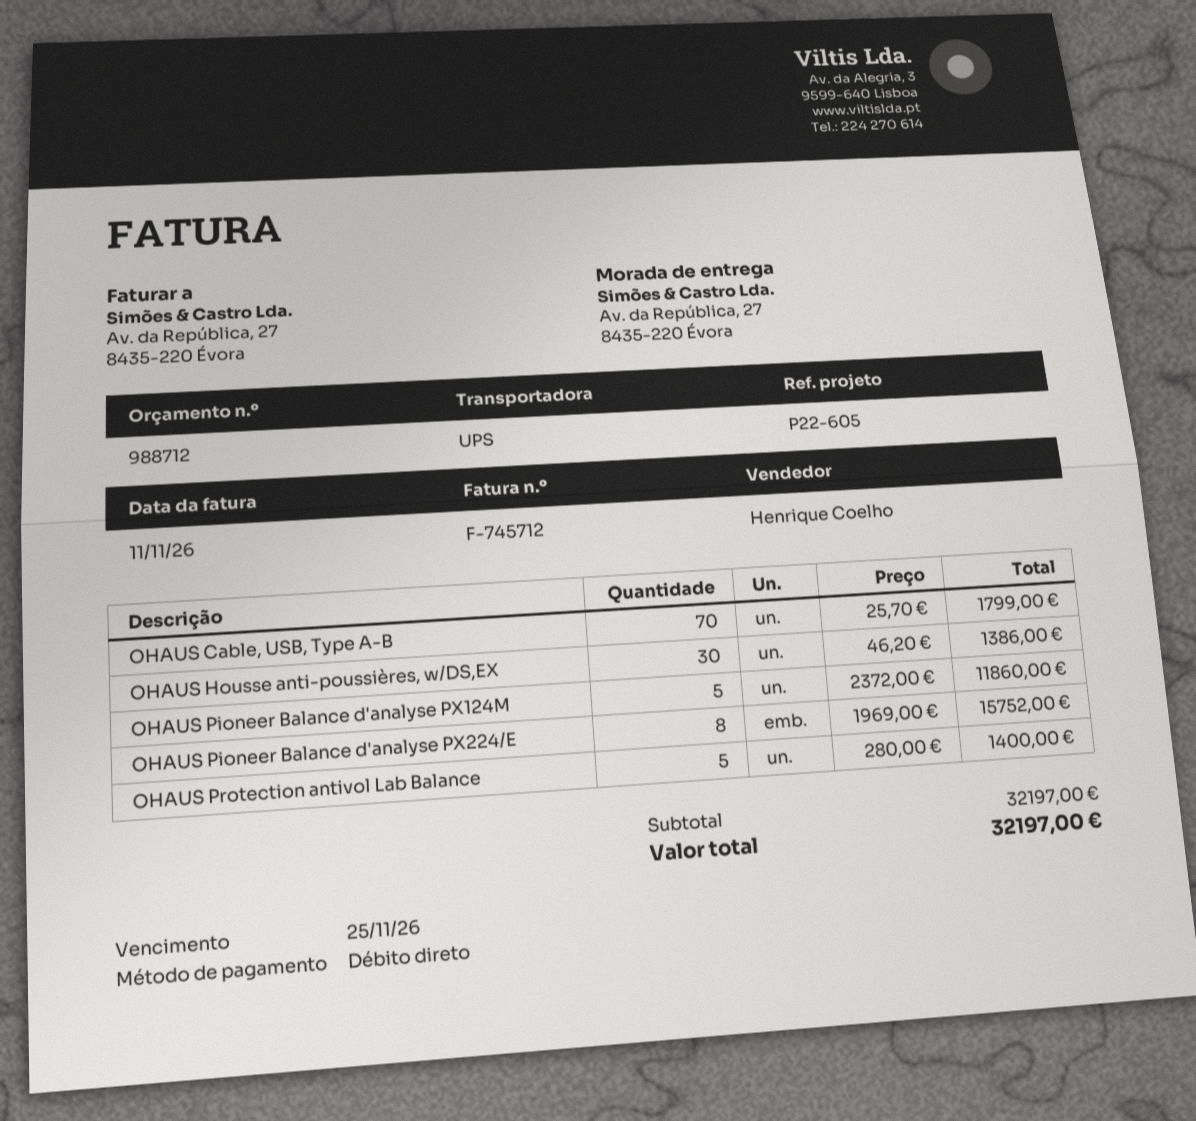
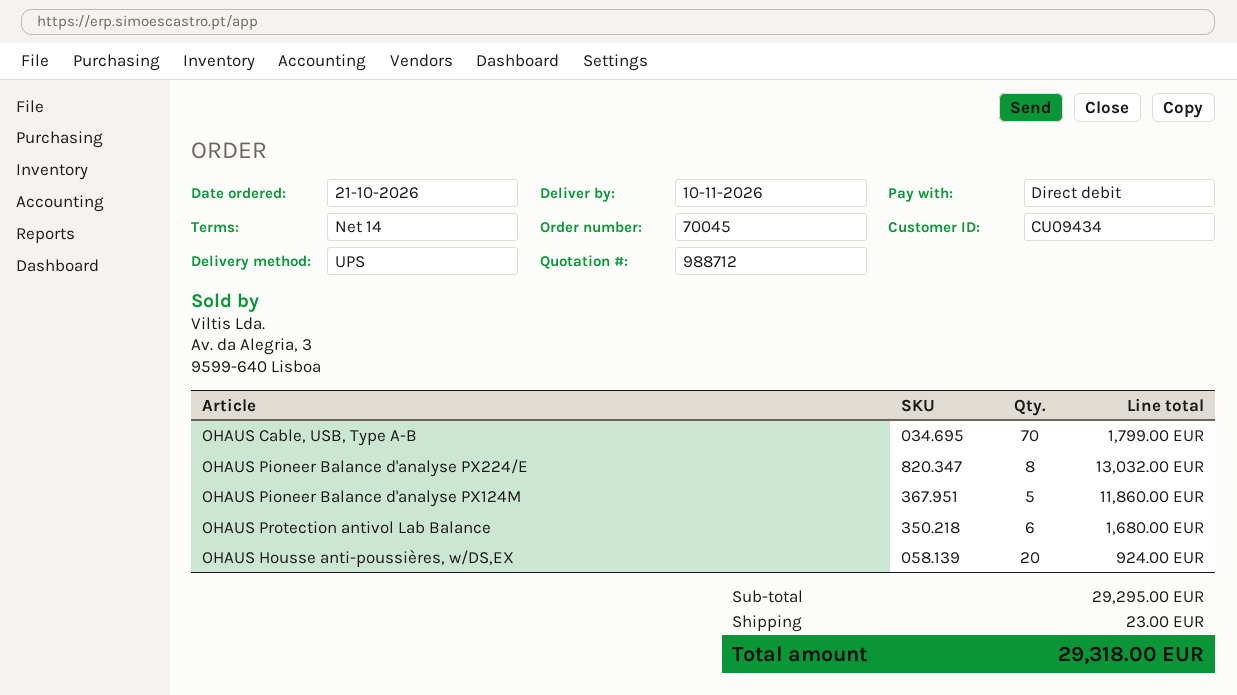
OHAUS Housse anti-poussières, w/DS,EX: 30 for 1386.00 -> 20 for 924.00
OHAUS Pioneer Balance d'analyse PX224/E: 8 for 15752.00 -> 8 for 13032.00
OHAUS Protection antivol Lab Balance: 5 for 1400.00 -> 6 for 1680.00
subtotal: 32197.00 -> 29295.00
shipping: none -> 23.00
total: 32197.00 -> 29318.00

